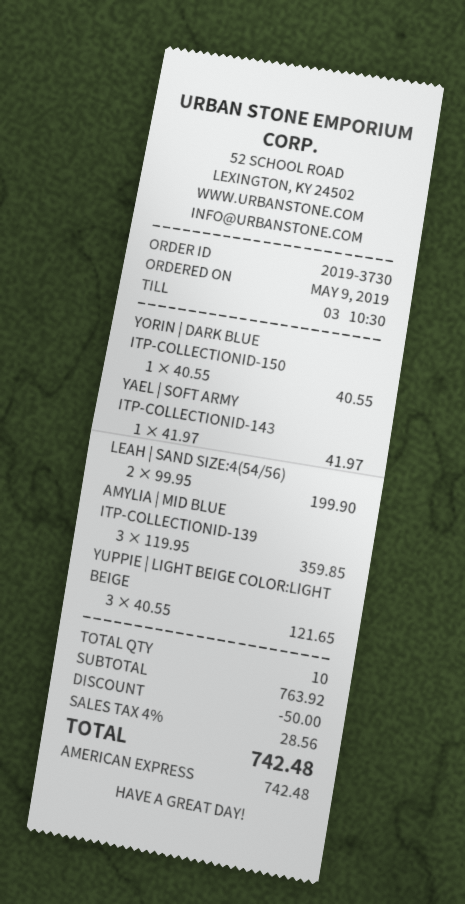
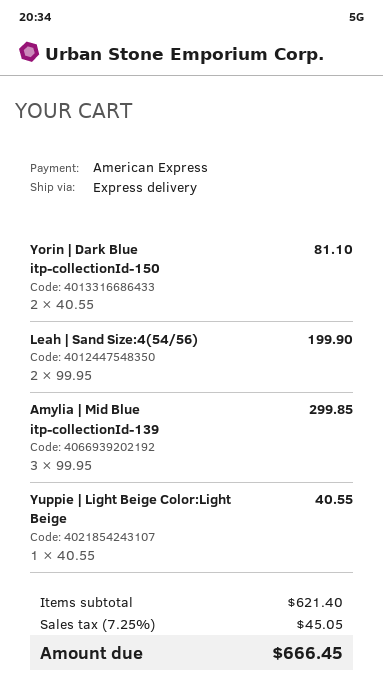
YORIN | DARK BLUE ITP-COLLECTIONID-150: 1 x 40.55 = 40.55 -> 2 x 40.55 = 81.10
YAEL | SOFT ARMY ITP-COLLECTIONID-143: 1 x 41.97 = 41.97 -> none
AMYLIA | MID BLUE ITP-COLLECTIONID-139: 3 x 119.95 = 359.85 -> 3 x 99.95 = 299.85
YUPPIE | LIGHT BEIGE COLOR:LIGHT BEIGE: 3 x 40.55 = 121.65 -> 1 x 40.55 = 40.55
subtotal: 763.92 -> 621.40
discount: 50.00 -> none
tax: 4% = 28.56 -> 7.25% = 45.05
total: 742.48 -> 666.45

